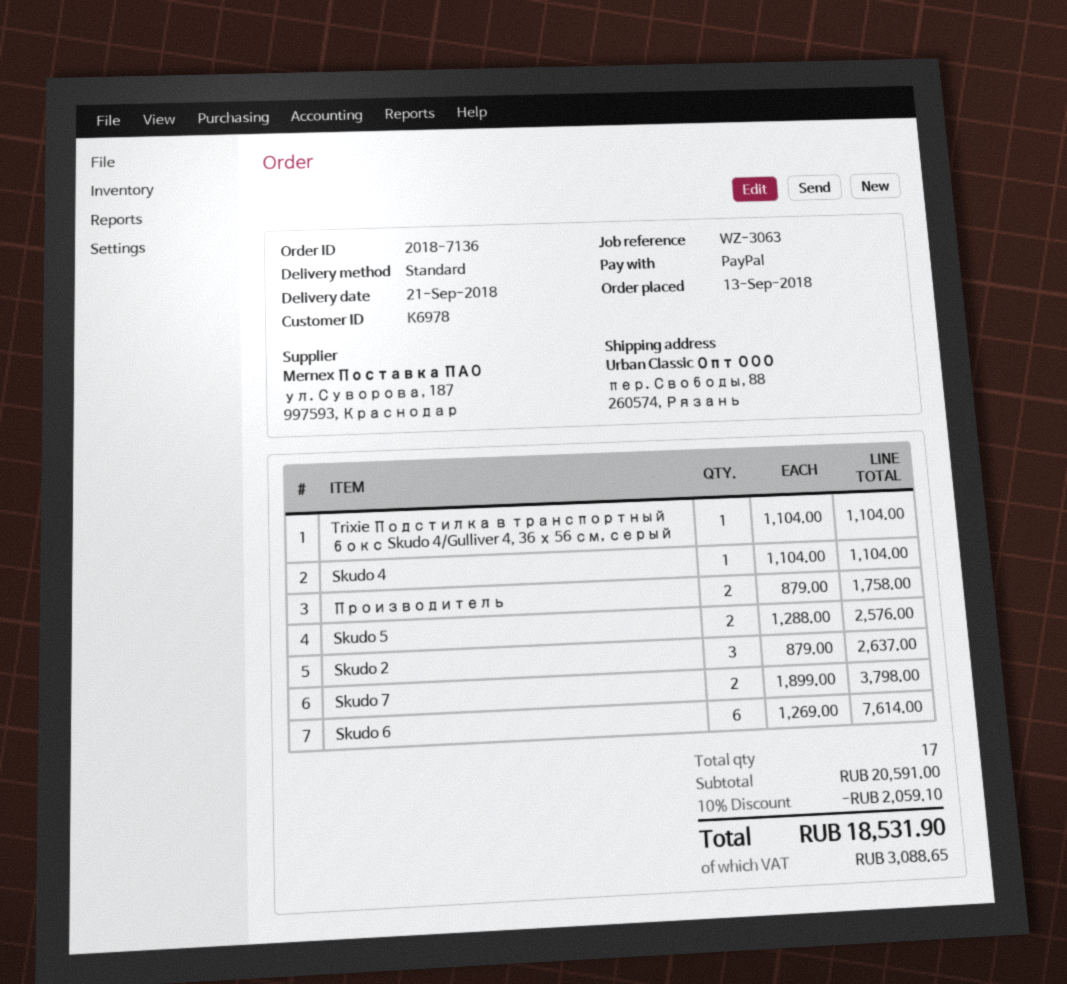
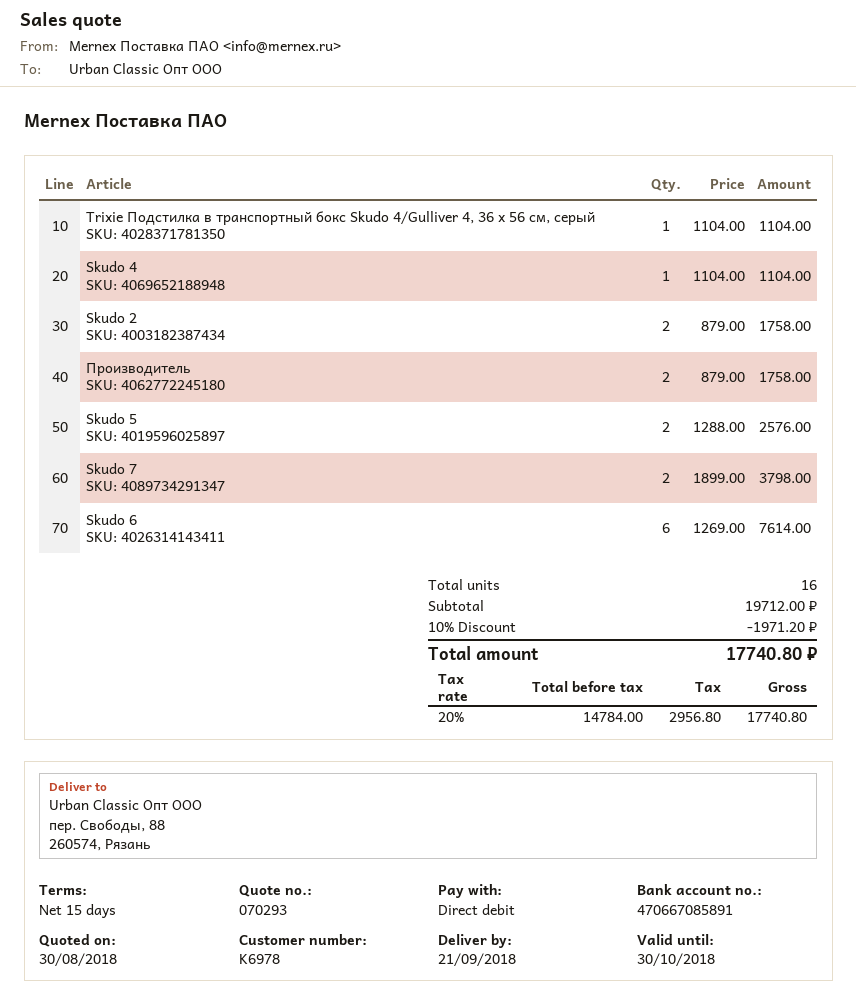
payment method: PayPal -> direct debit
Skudo 2: 3 x 879.00 = 2637.00 -> 2 x 879.00 = 1758.00
total quantity: 17 -> 16
subtotal: 20591.00 -> 19712.00
discount: 10% = 2059.10 -> 10% = 1971.20
tax: 3088.65 -> 2956.80
total: 18531.90 -> 17740.80

